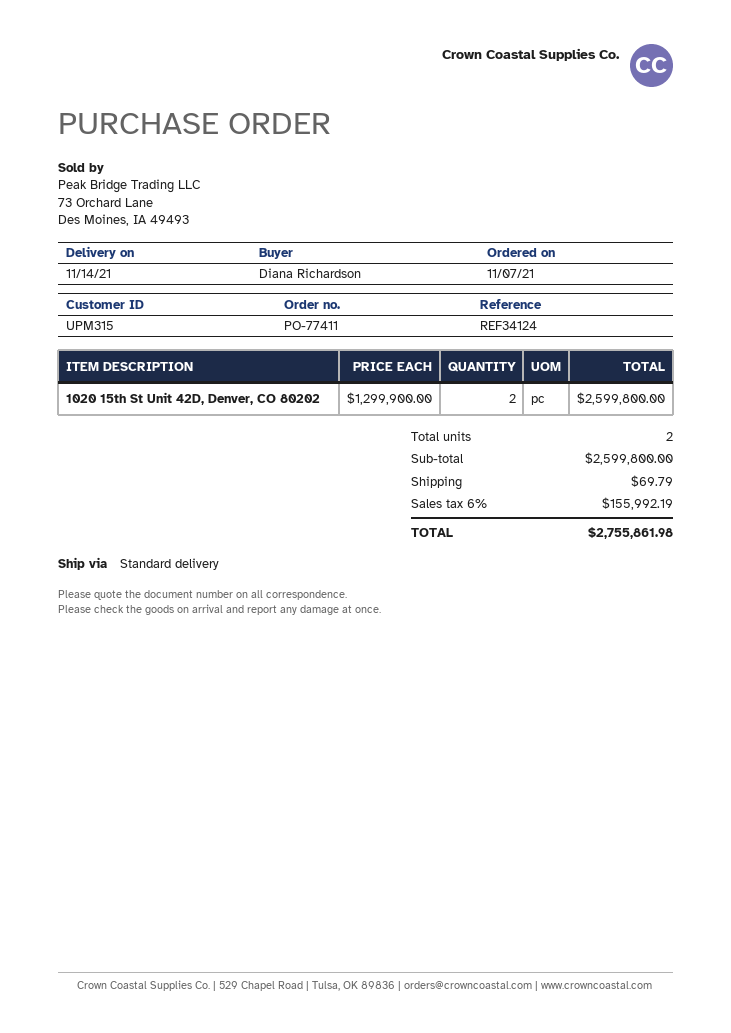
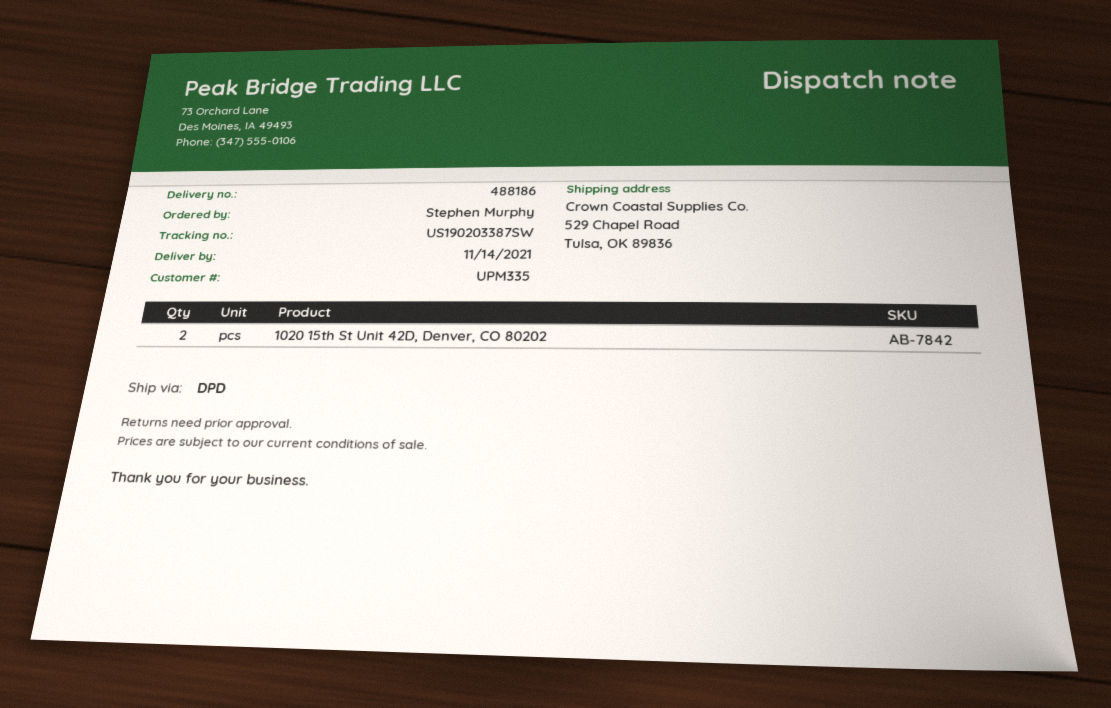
customer number: UPM315 -> UPM335
ordered by: Diana Richardson -> Stephen Murphy
shipping method: standard -> DPD

